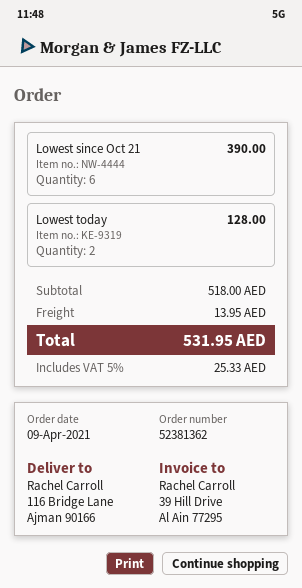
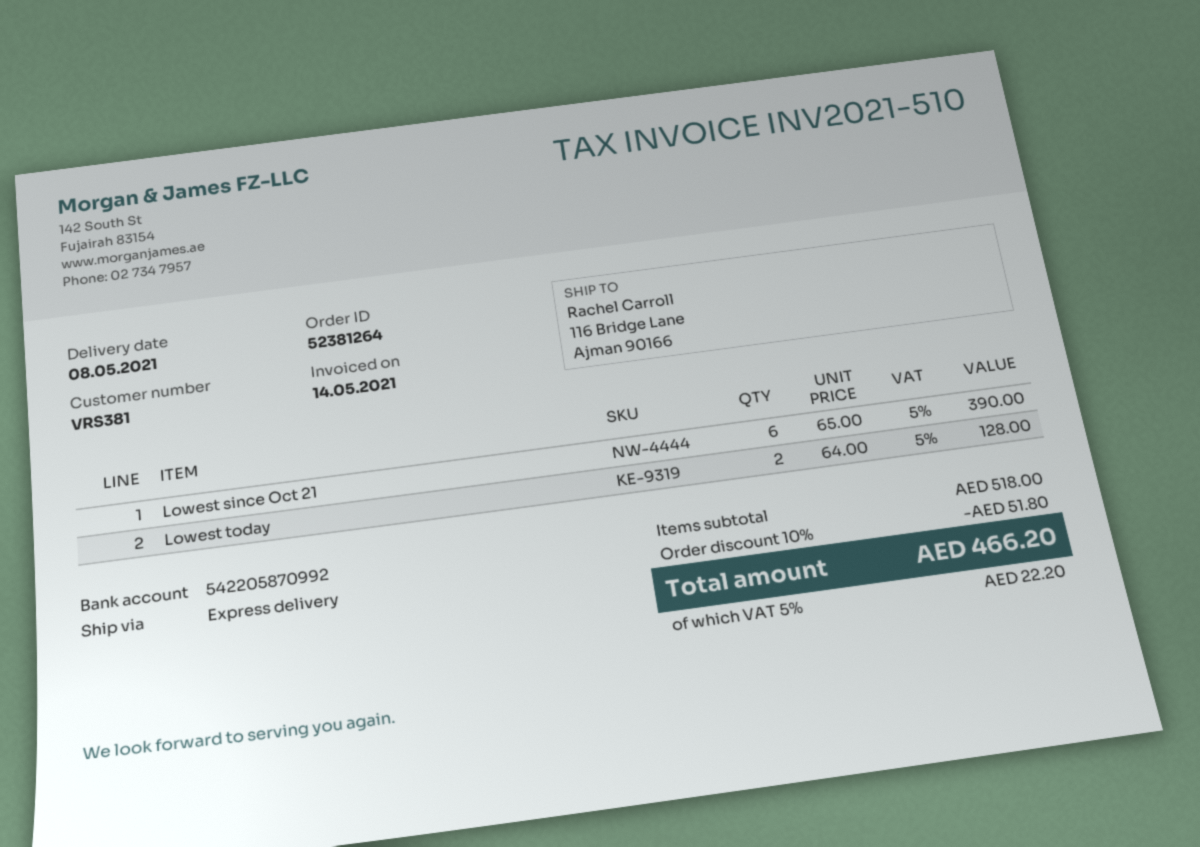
order number: 52381362 -> 52381264
discount: none -> 10% = 51.80
shipping: 13.95 -> none
tax: 5% = 25.33 -> 5% = 22.20
total: 531.95 -> 466.20

